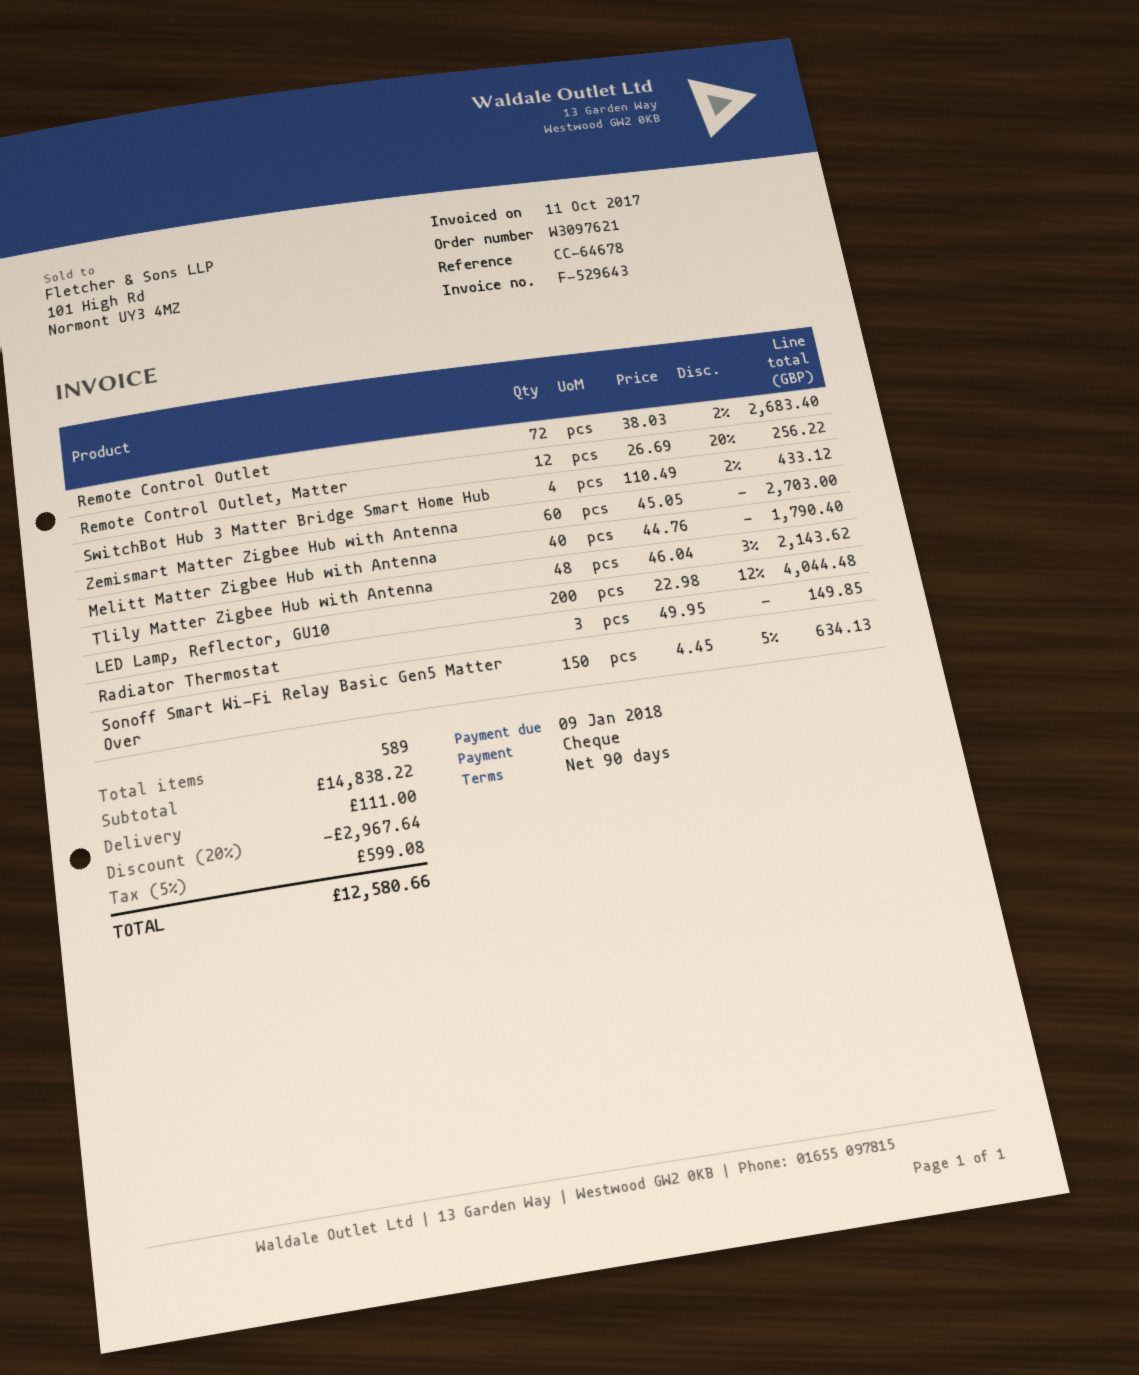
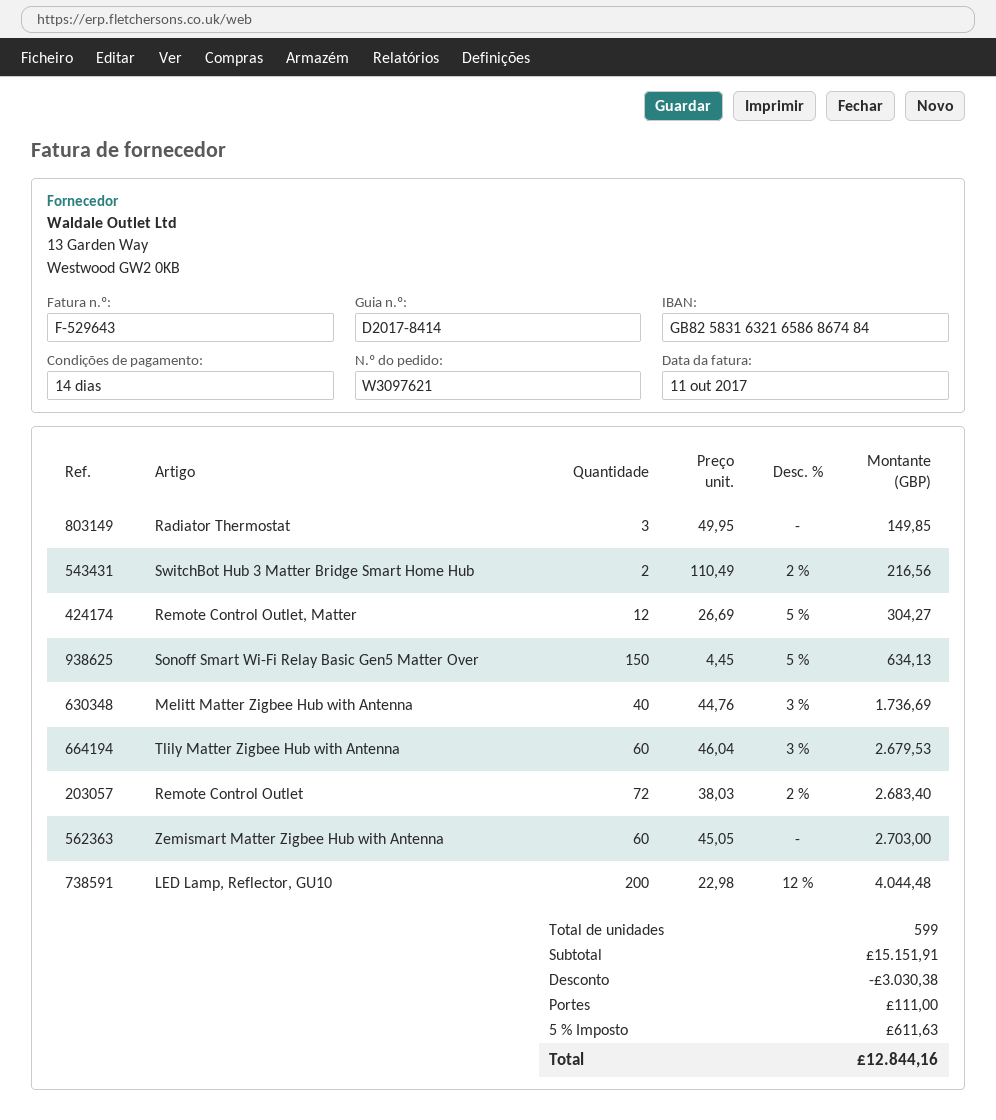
payment terms: 90 days -> 14 days
Remote Control Outlet, Matter: 12 x 26.69 - 20% = 256.22 -> 12 x 26.69 - 5% = 304.27
SwitchBot Hub 3 Matter Bridge Smart Home Hub: 4 x 110.49 - 2% = 433.12 -> 2 x 110.49 - 2% = 216.56
Melitt Matter Zigbee Hub with Antenna: 40 x 44.76 = 1790.40 -> 40 x 44.76 - 3% = 1736.69
Tlily Matter Zigbee Hub with Antenna: 48 x 46.04 - 3% = 2143.62 -> 60 x 46.04 - 3% = 2679.53
total quantity: 589 -> 599
subtotal: 14838.22 -> 15151.91
discount: 2967.64 -> 3030.38
tax: 5% = 599.08 -> 5% = 611.63
total: 12580.66 -> 12844.16

